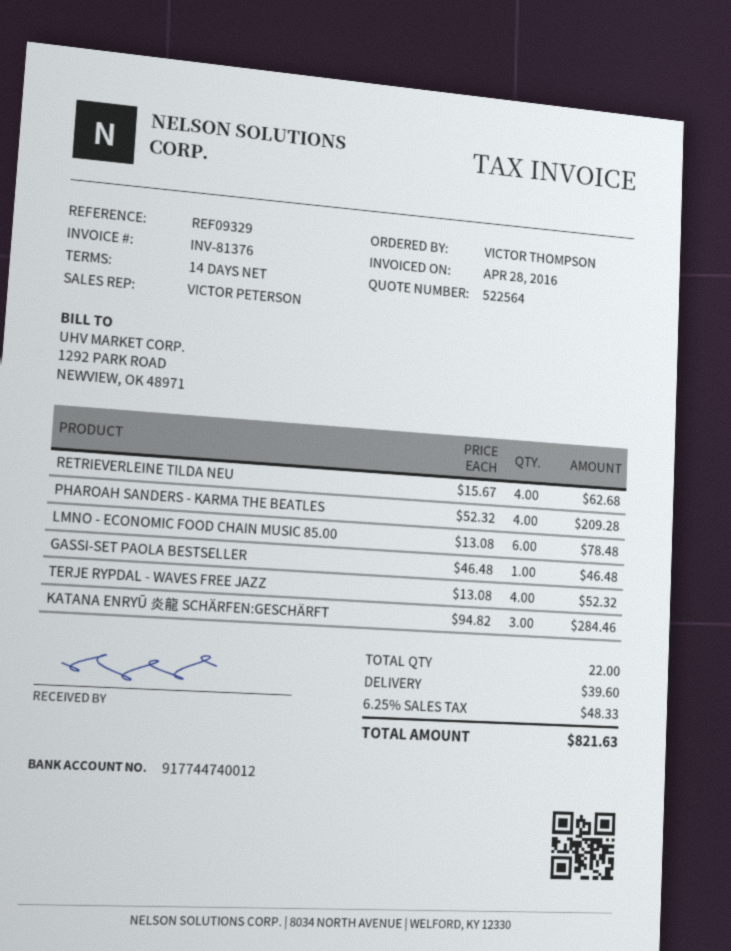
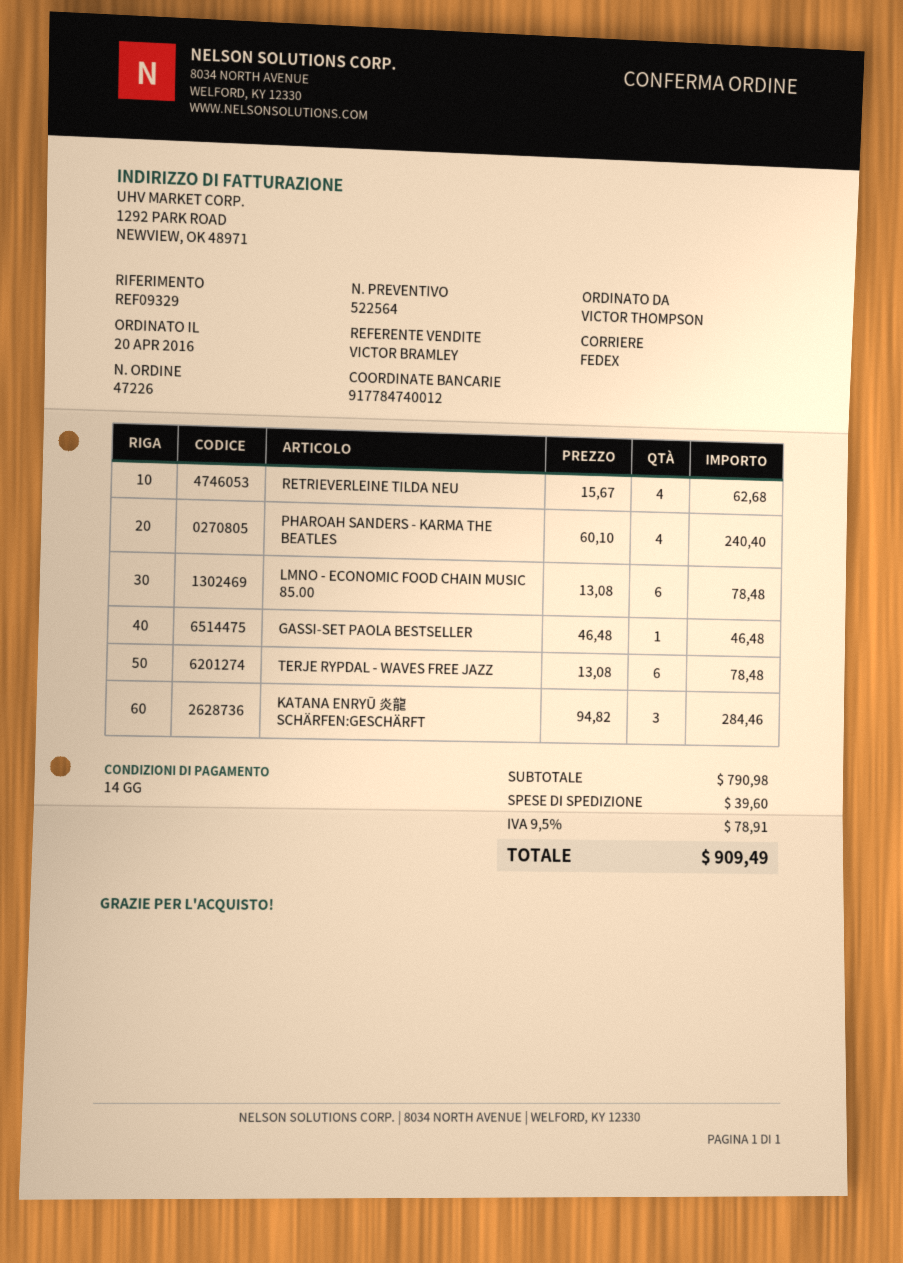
sales rep: VICTOR PETERSON -> VICTOR BRAMLEY
bank account: 917744740012 -> 917784740012
PHAROAH SANDERS - KARMA THE BEATLES: 4 x 52.32 = 209.28 -> 4 x 60.10 = 240.40
TERJE RYPDAL - WAVES FREE JAZZ: 4 x 13.08 = 52.32 -> 6 x 13.08 = 78.48
tax: 6.25% = 48.33 -> 9.5% = 78.91
total: 821.63 -> 909.49

